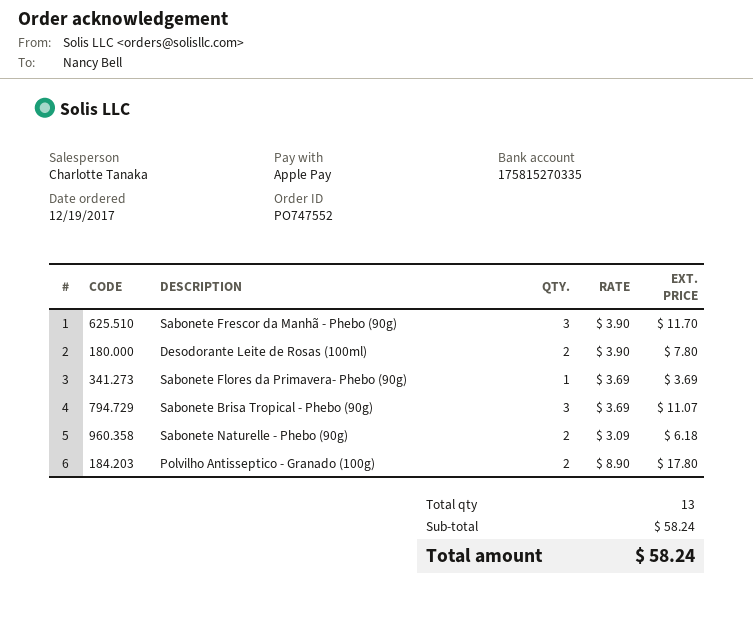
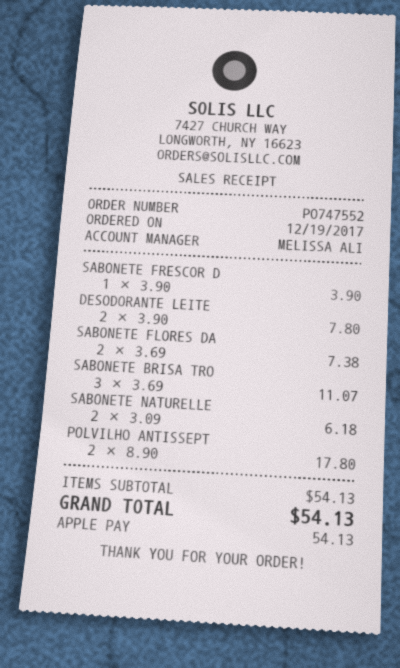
sales rep: Charlotte Tanaka -> MELISSA ALI
Sabonete Frescor da Manhã - Phebo (90g): 3 x 3.90 = 11.70 -> 1 x 3.90 = 3.90
Sabonete Flores da Primavera- Phebo (90g): 1 x 3.69 = 3.69 -> 2 x 3.69 = 7.38
subtotal: 58.24 -> 54.13
total: 58.24 -> 54.13

